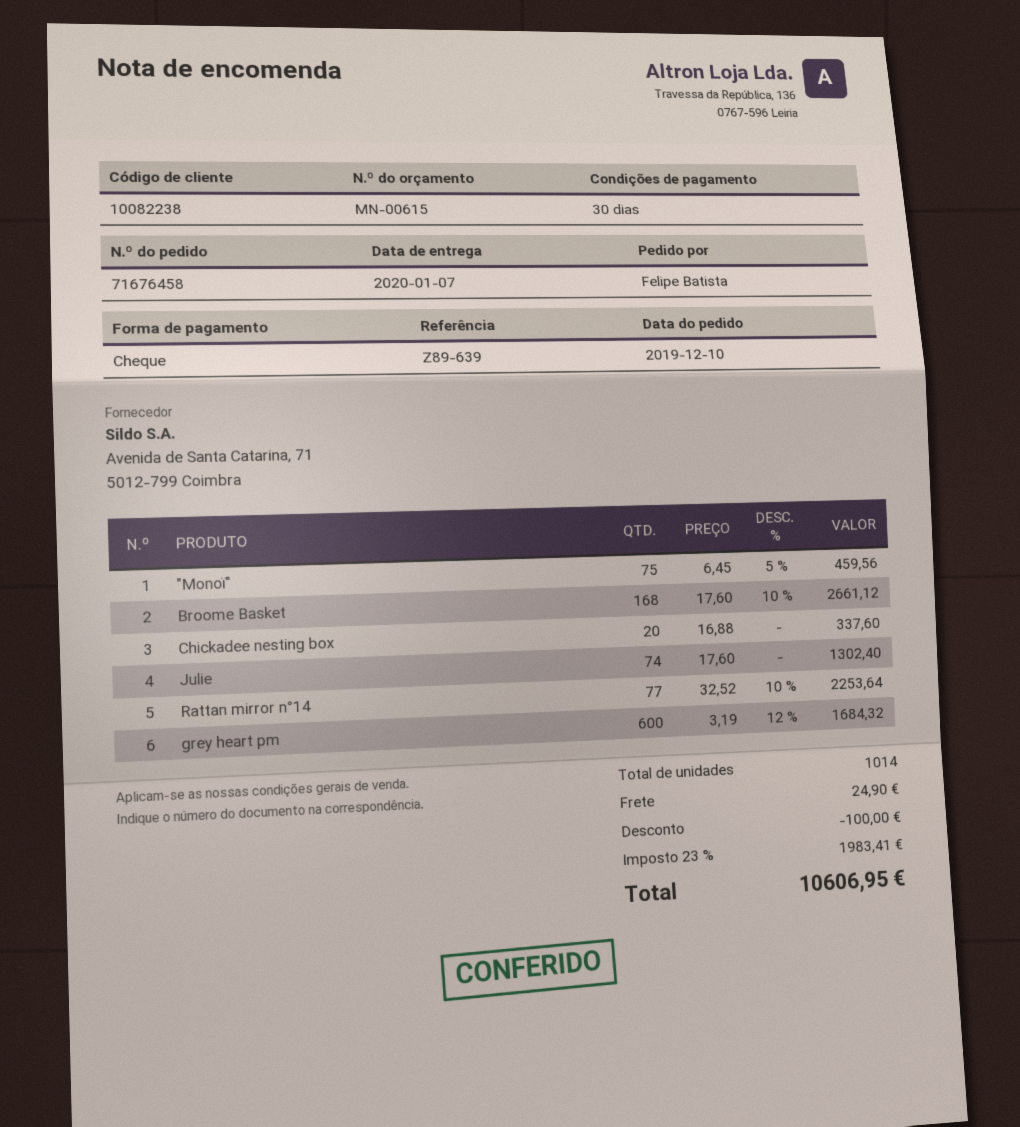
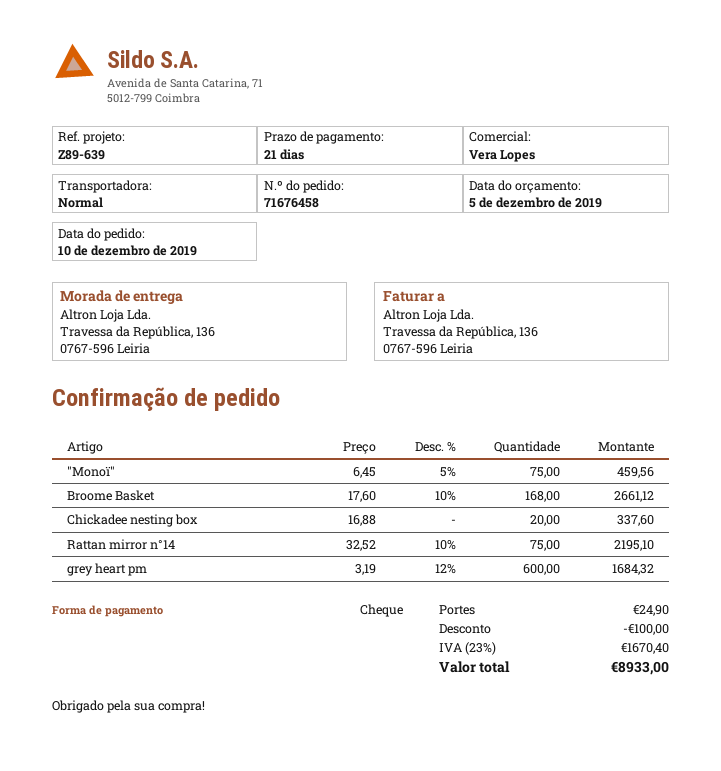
payment terms: 30 days -> 21 days
Julie: 74 x 17.60 = 1302.40 -> none
Rattan mirror n°14: 77 x 32.52 - 10% = 2253.64 -> 75 x 32.52 - 10% = 2195.10
tax: 23% = 1983.41 -> 23% = 1670.40
total: 10606.95 -> 8933.00

